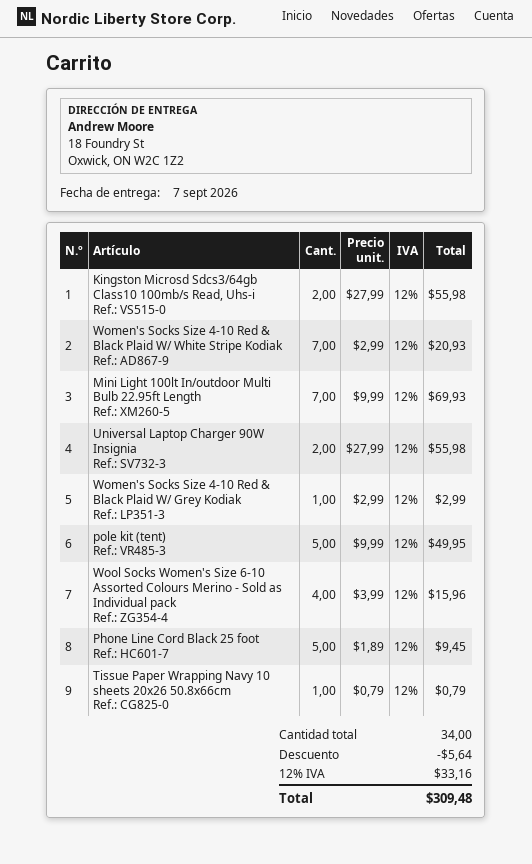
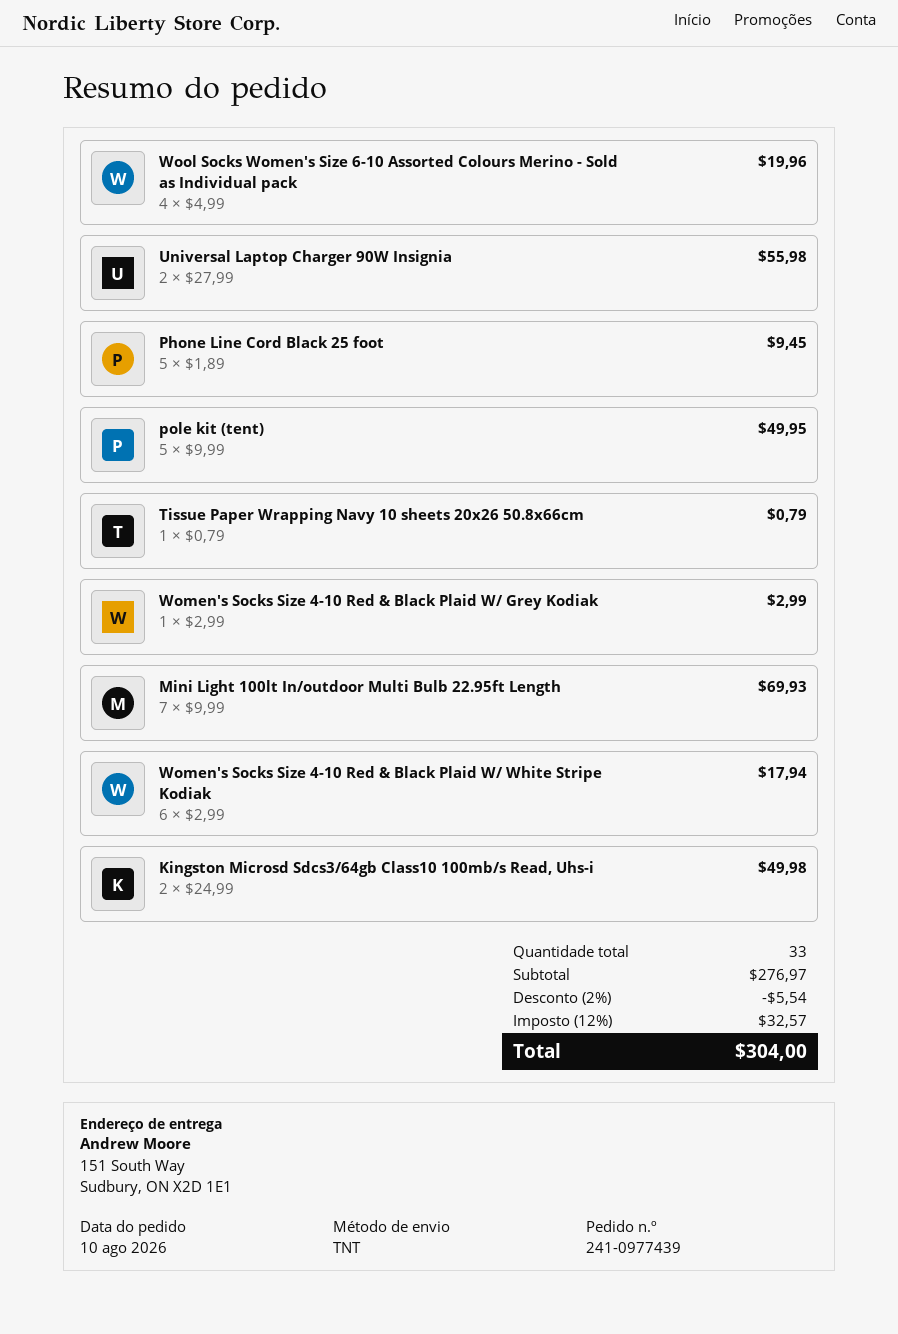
ship to: 18 Foundry St, Oxwick, ON W2C 1Z2 -> 151 South Way, Sudbury, ON X2D 1E1
Kingston Microsd Sdcs3/64gb Class10 100mb/s Read, Uhs-i: 2 x 27.99 = 55.98 -> 2 x 24.99 = 49.98
Women's Socks Size 4-10 Red & Black Plaid W/ White Stripe Kodiak: 7 x 2.99 = 20.93 -> 6 x 2.99 = 17.94
Wool Socks Women's Size 6-10 Assorted Colours Merino - Sold as Individual pack: 4 x 3.99 = 15.96 -> 4 x 4.99 = 19.96
total quantity: 34 -> 33
discount: 5.64 -> 5.54
tax: 12% = 33.16 -> 12% = 32.57
total: 309.48 -> 304.00

